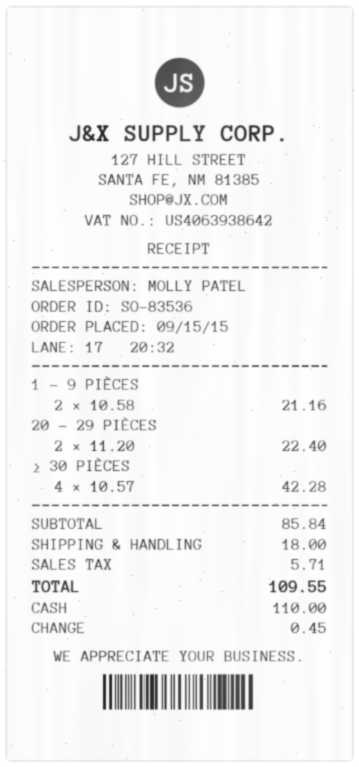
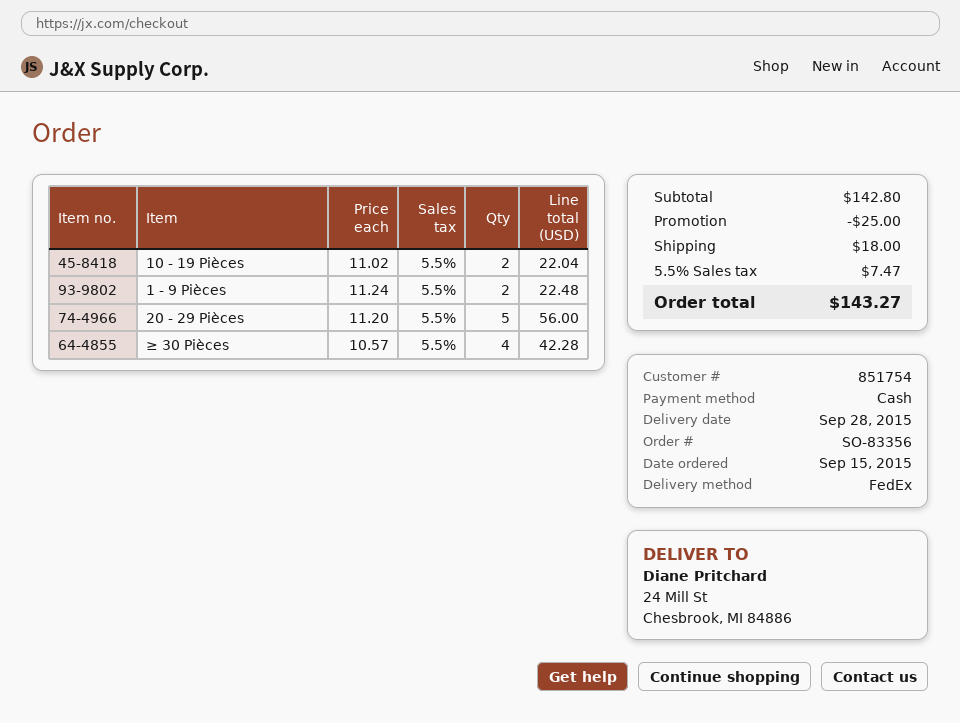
order number: SO-83536 -> SO-83356
1 - 9 PIÈCES: 2 x 10.58 = 21.16 -> 2 x 11.24 = 22.48
20 - 29 PIÈCES: 2 x 11.20 = 22.40 -> 5 x 11.20 = 56.00
10 - 19 Pièces: none -> 2 x 11.02 = 22.04
subtotal: 85.84 -> 142.80
discount: none -> 25.00
tax: 5.71 -> 7.47
total: 109.55 -> 143.27

